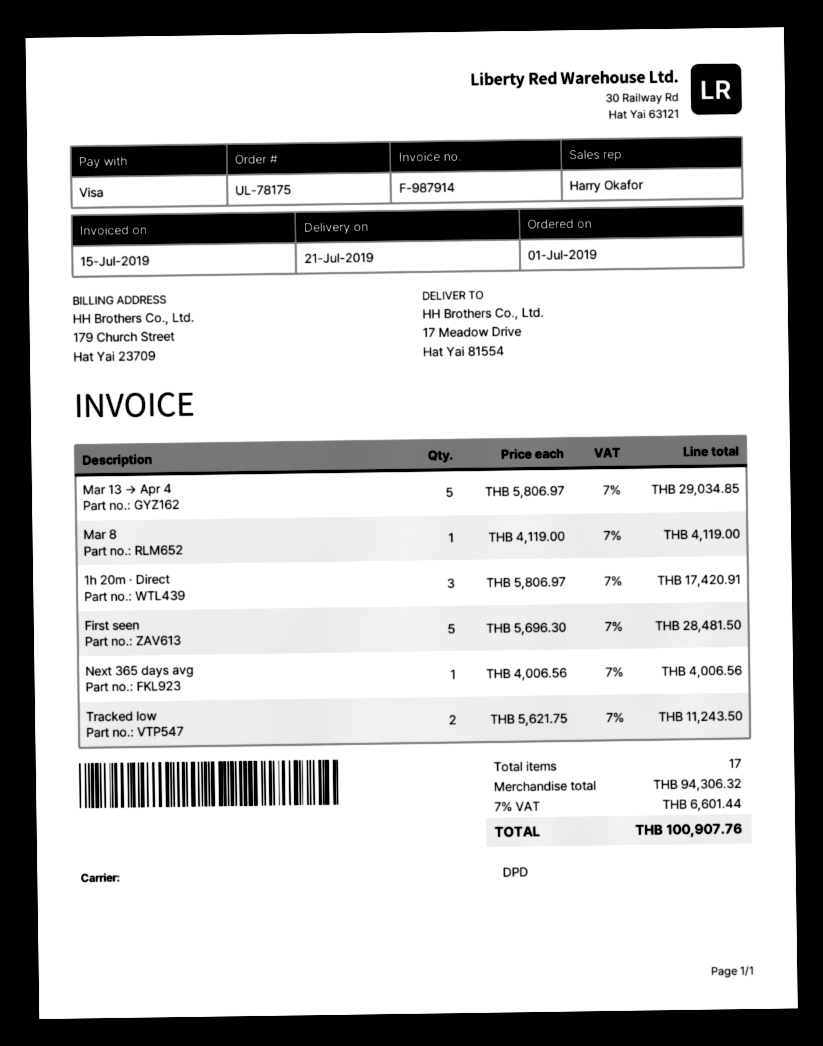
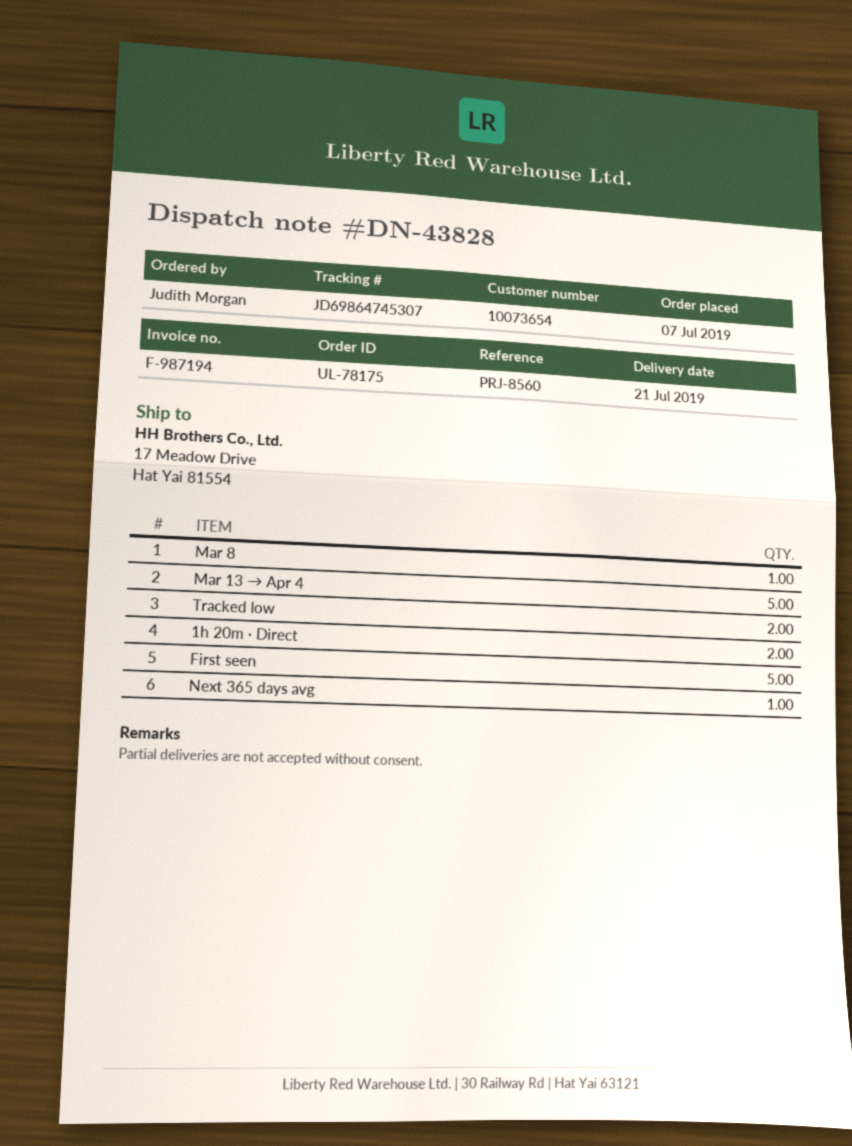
order date: 2019-07-01 -> 2019-07-07
invoice number: F-987914 -> F-987194
1h 20m · Direct: 3 -> 2

